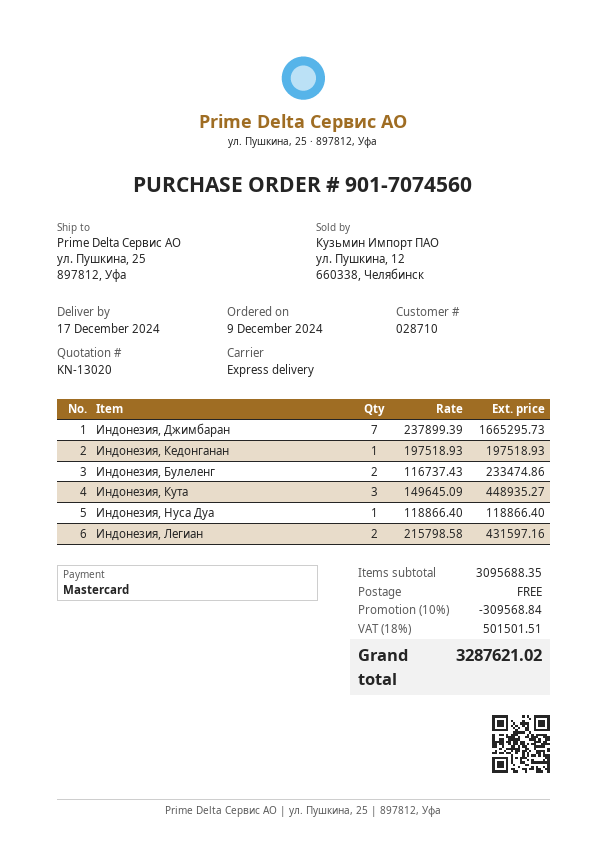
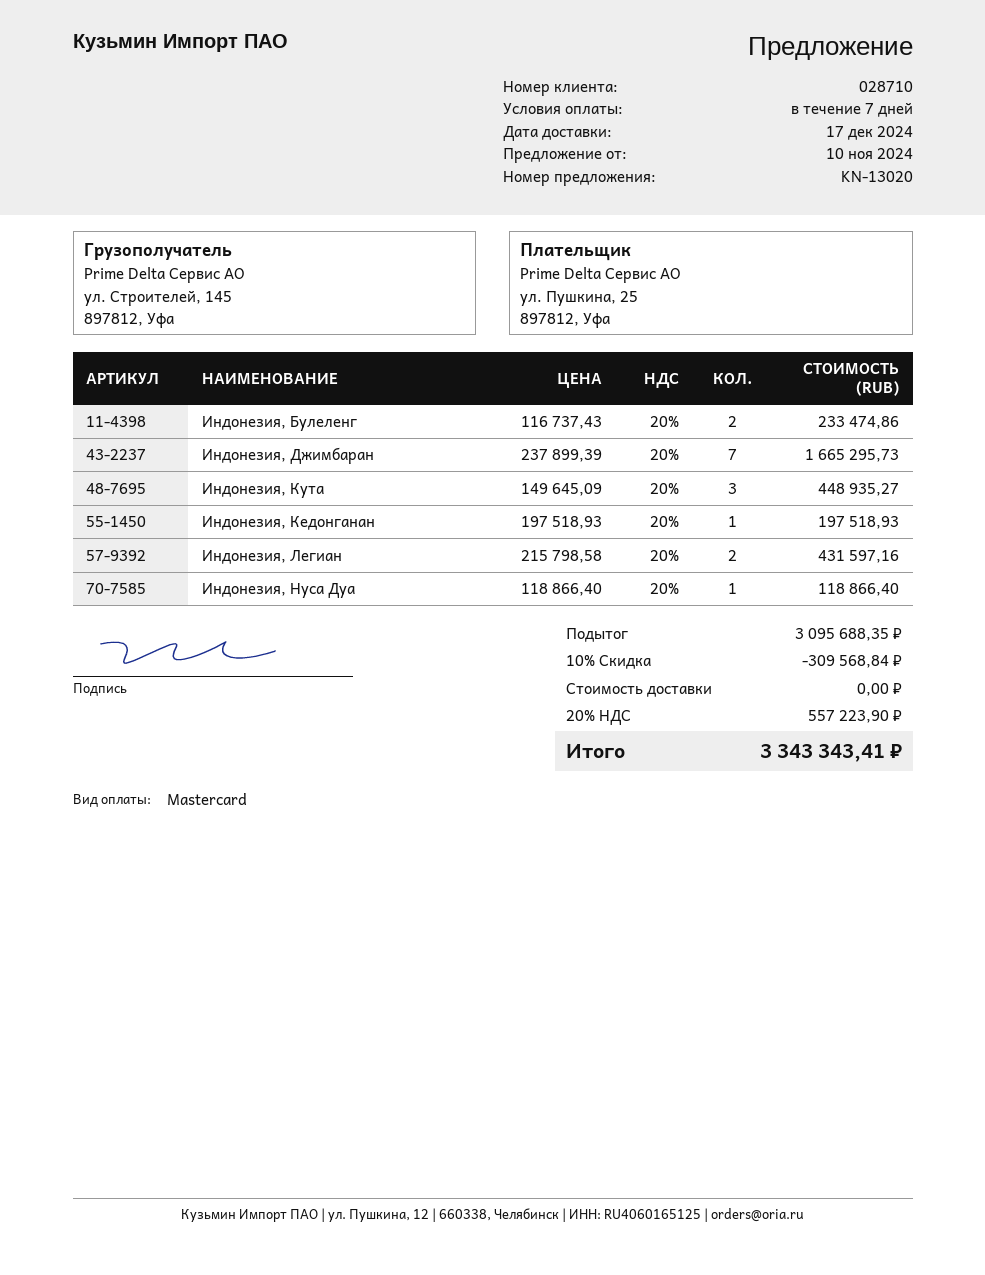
ship to: ул. Пушкина, 25, 897812, Уфа -> ул. Строителей, 145, 897812, Уфа
tax: 18% = 501501.51 -> 20% = 557223.90
total: 3287621.02 -> 3343343.41

